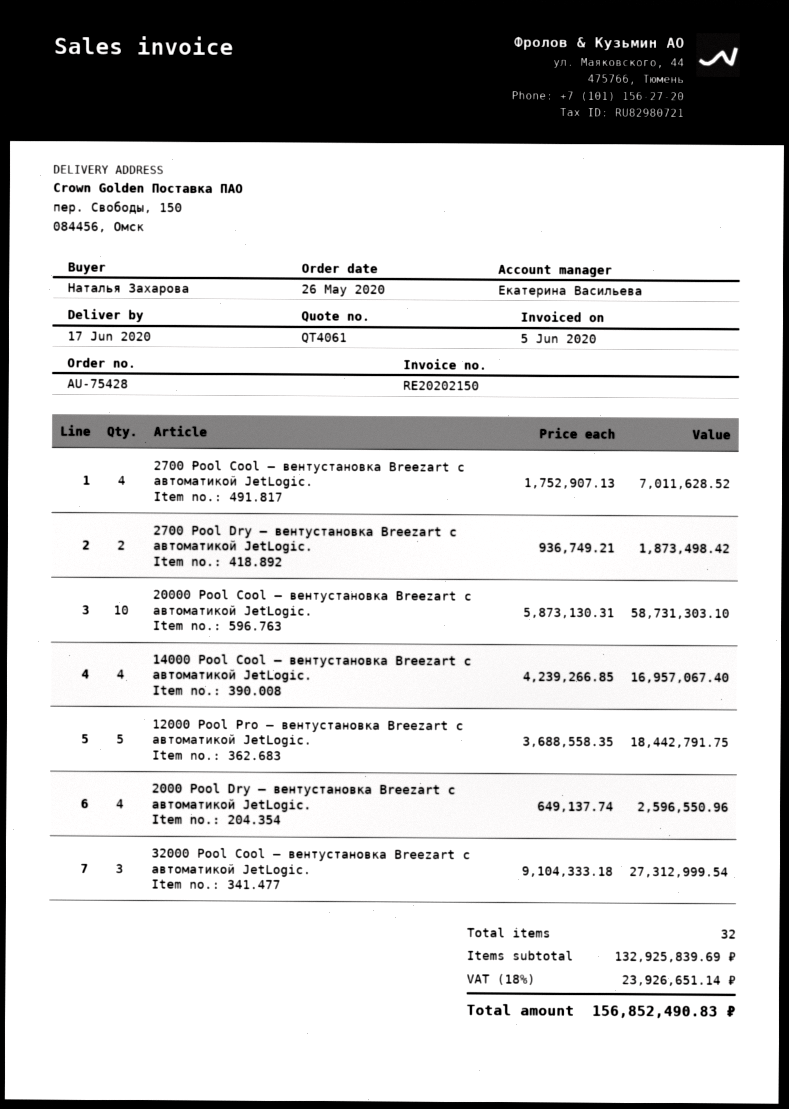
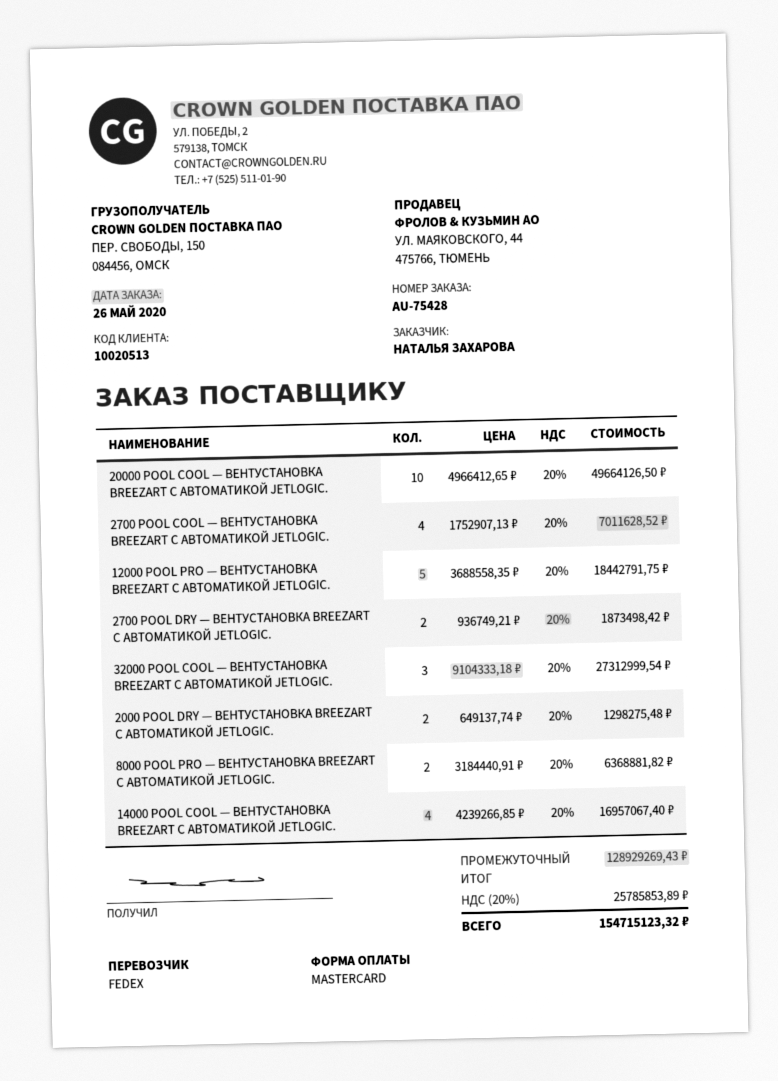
20000 Pool Cool — вентустановка Breezart с автоматикой JetLogic.: 10 x 5873130.31 = 58731303.10 -> 10 x 4966412.65 = 49664126.50
2000 Pool Dry — вентустановка Breezart с автоматикой JetLogic.: 4 x 649137.74 = 2596550.96 -> 2 x 649137.74 = 1298275.48
8000 POOL PRO — ВЕНТУСТАНОВКА BREEZART С АВТОМАТИКОЙ JETLOGIC.: none -> 2 x 3184440.91 = 6368881.82
subtotal: 132925839.69 -> 128929269.43
tax: 18% = 23926651.14 -> 20% = 25785853.89
total: 156852490.83 -> 154715123.32

